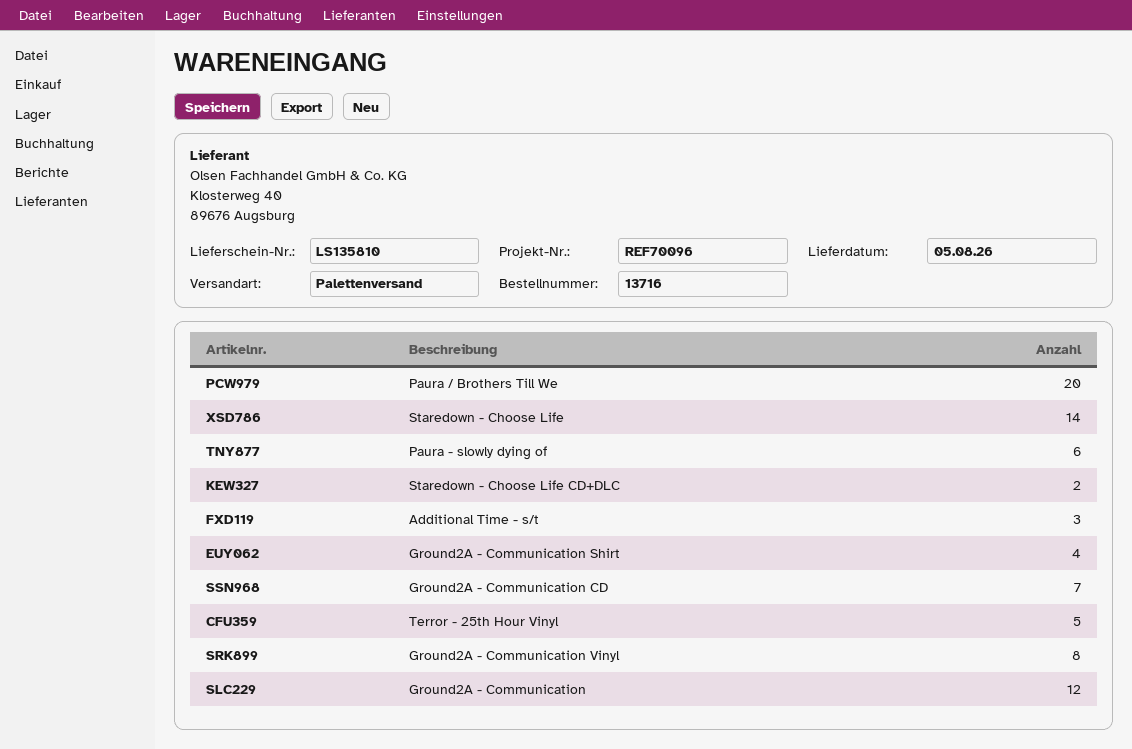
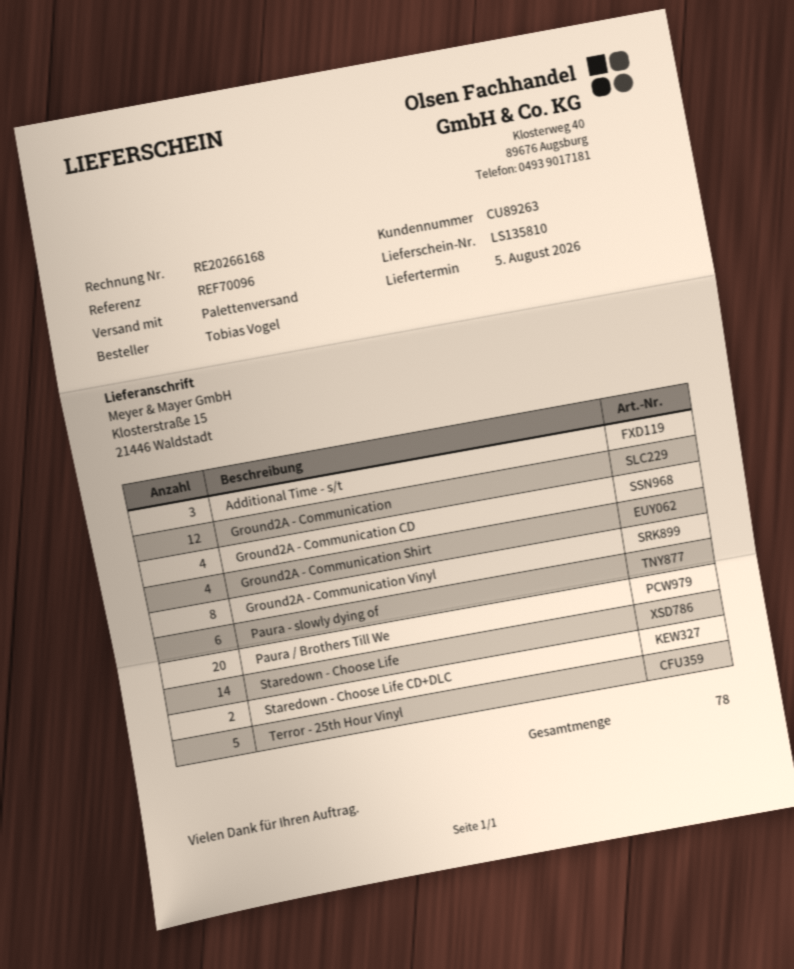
Ground2A - Communication CD: 7 -> 4

